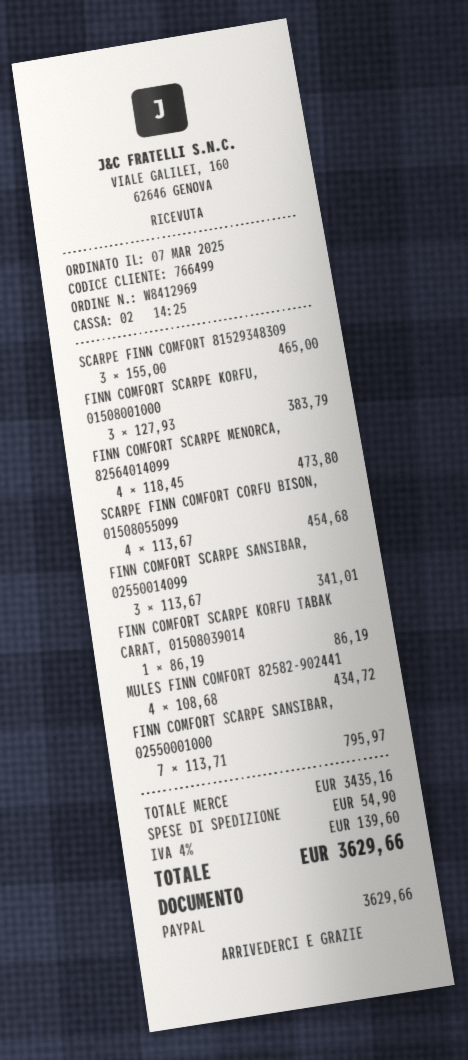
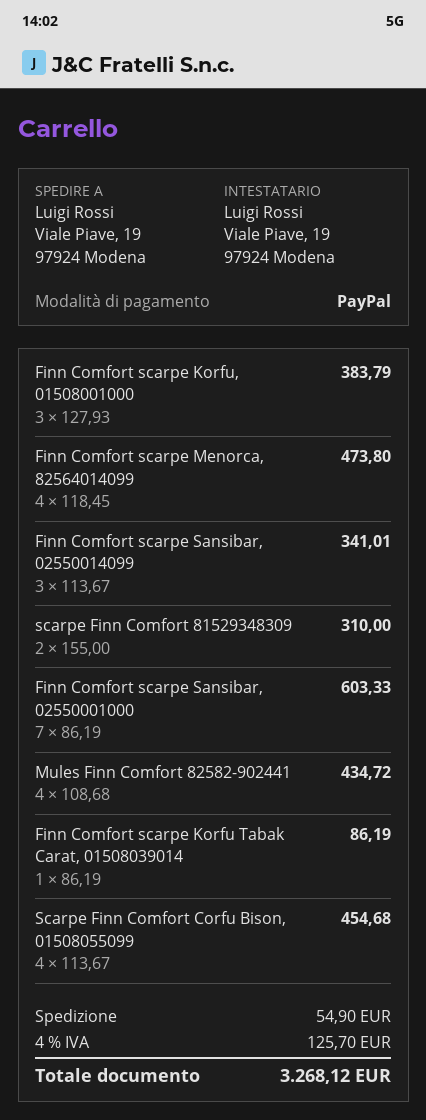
SCARPE FINN COMFORT 81529348309: 3 x 155.00 = 465.00 -> 2 x 155.00 = 310.00
FINN COMFORT SCARPE SANSIBAR, 02550001000: 7 x 113.71 = 795.97 -> 7 x 86.19 = 603.33
tax: 4% = 139.60 -> 4% = 125.70
total: 3629.66 -> 3268.12

